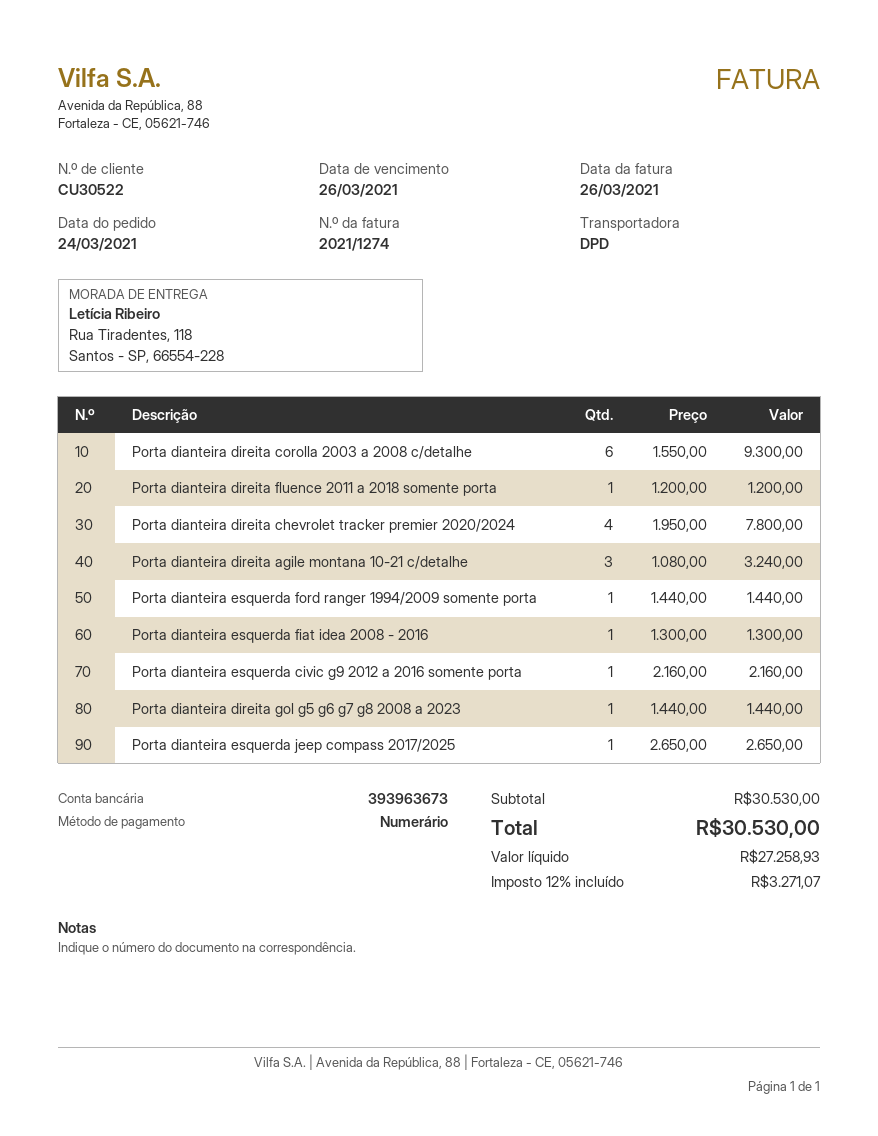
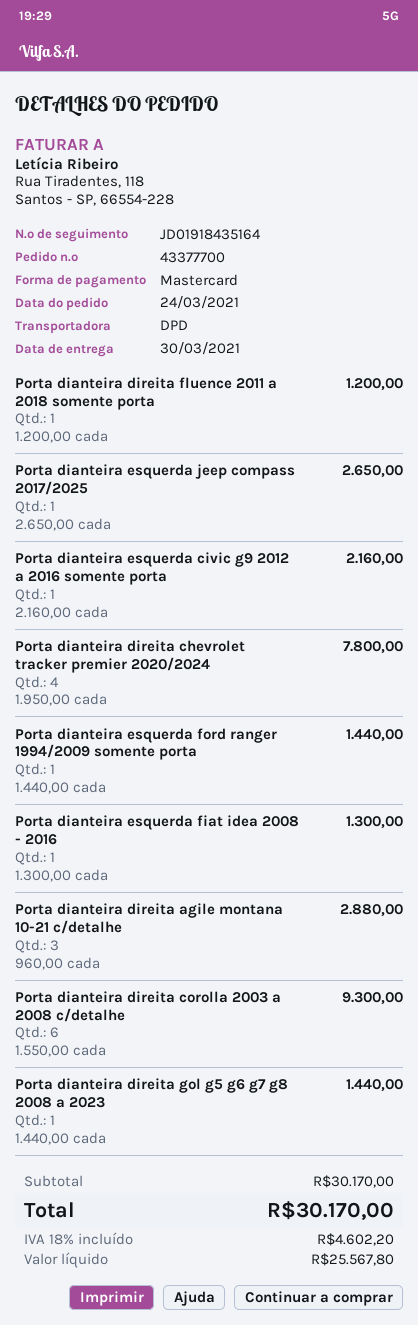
payment method: cash -> Mastercard
Porta dianteira direita agile montana 10-21 c/detalhe: 3 x 1080.00 = 3240.00 -> 3 x 960.00 = 2880.00
subtotal: 30530.00 -> 30170.00
net: 27258.93 -> 25567.80
tax: 12% = 3271.07 -> 18% = 4602.20
total: 30530.00 -> 30170.00

